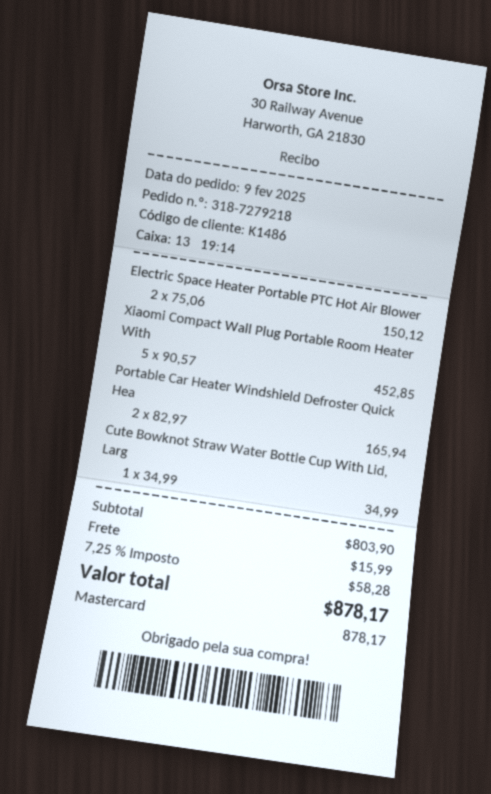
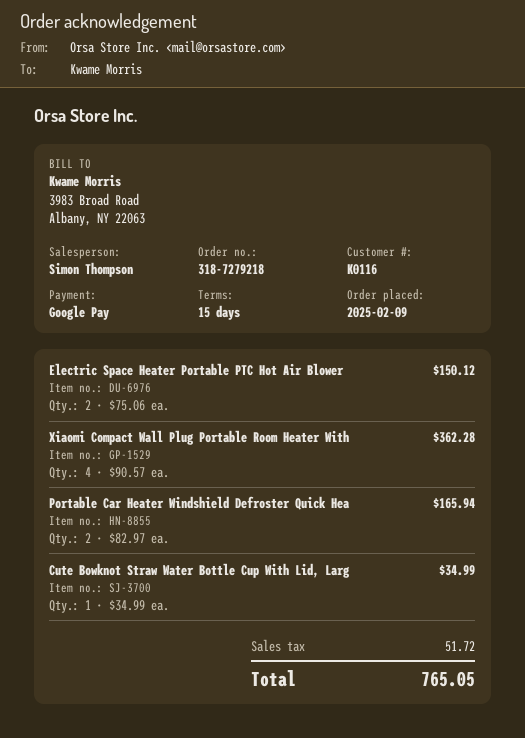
customer number: K1486 -> K0116
payment method: Mastercard -> Google Pay
Xiaomi Compact Wall Plug Portable Room Heater With: 5 x 90.57 = 452.85 -> 4 x 90.57 = 362.28
shipping: 15.99 -> none
tax: 58.28 -> 51.72
total: 878.17 -> 765.05

